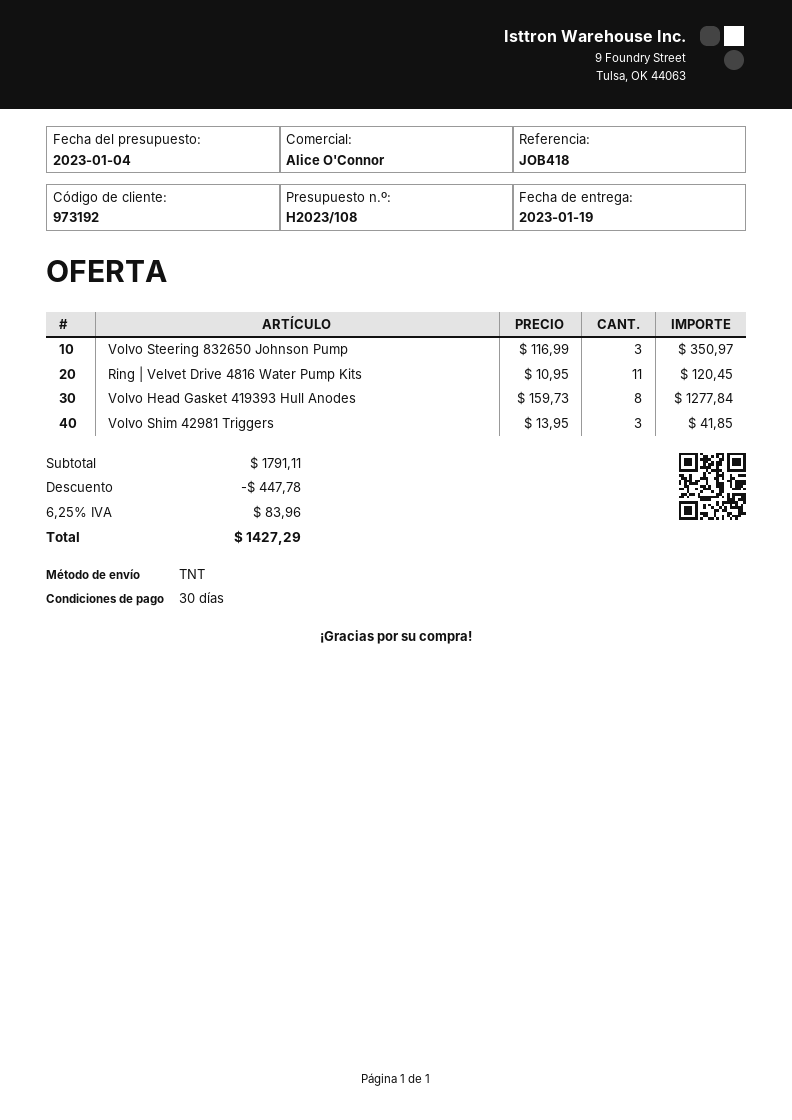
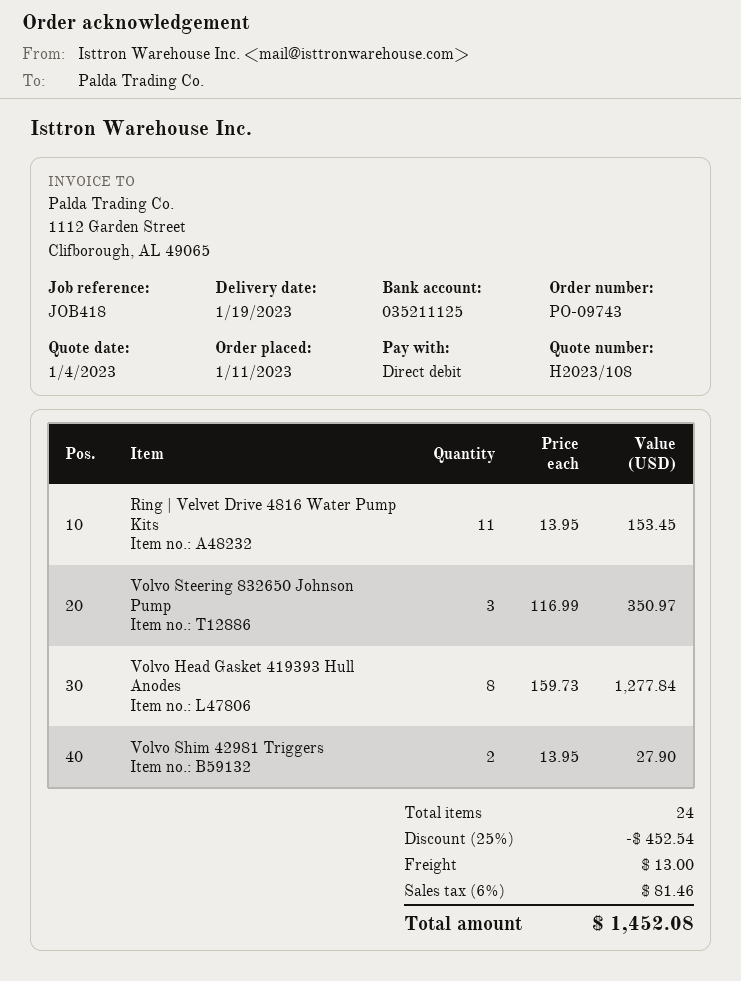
Ring | Velvet Drive 4816 Water Pump Kits: 11 x 10.95 = 120.45 -> 11 x 13.95 = 153.45
Volvo Shim 42981 Triggers: 3 x 13.95 = 41.85 -> 2 x 13.95 = 27.90
discount: 447.78 -> 452.54
shipping: none -> 13.00
tax: 6.25% = 83.96 -> 6% = 81.46
total: 1427.29 -> 1452.08

